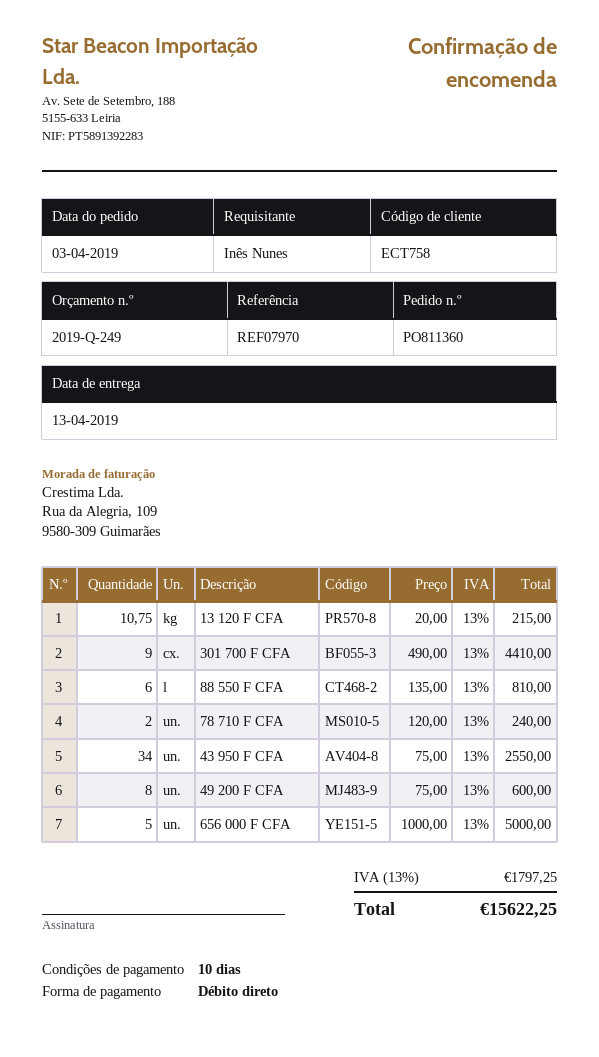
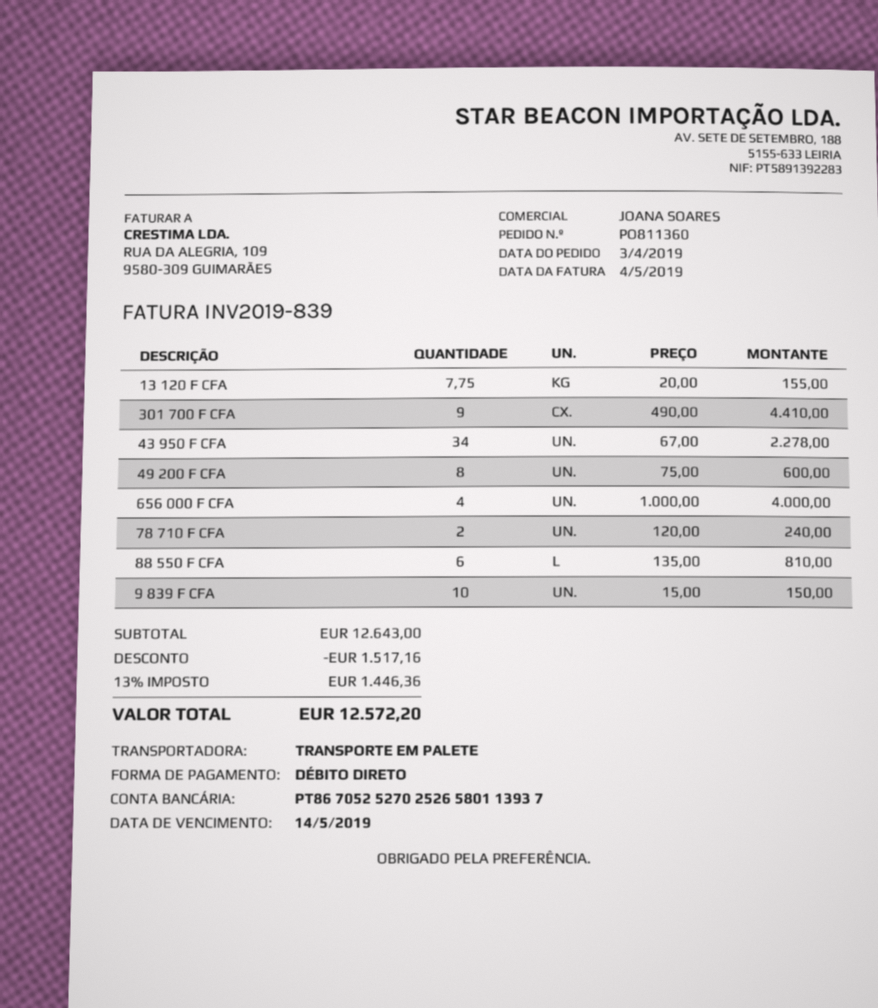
13 120 F CFA: 10.75 x 20.00 = 215.00 -> 7.75 x 20.00 = 155.00
43 950 F CFA: 34 x 75.00 = 2550.00 -> 34 x 67.00 = 2278.00
656 000 F CFA: 5 x 1000.00 = 5000.00 -> 4 x 1000.00 = 4000.00
9 839 F CFA: none -> 10 x 15.00 = 150.00
discount: none -> 1517.16
tax: 13% = 1797.25 -> 13% = 1446.36
total: 15622.25 -> 12572.20

